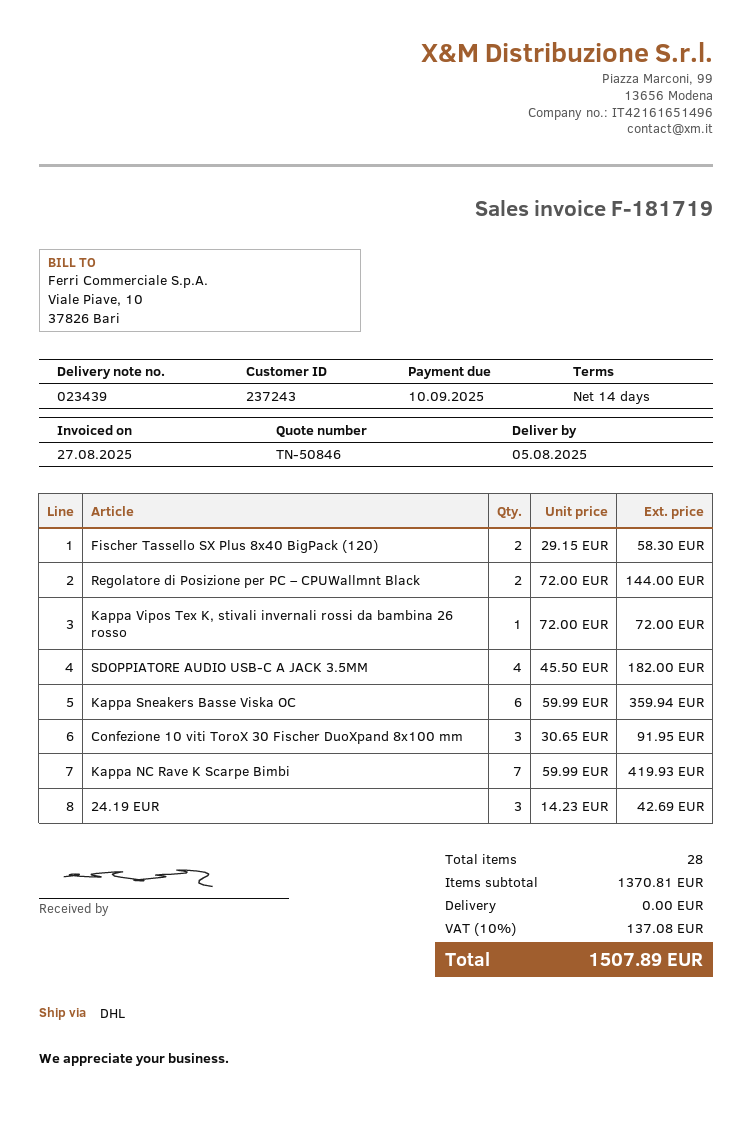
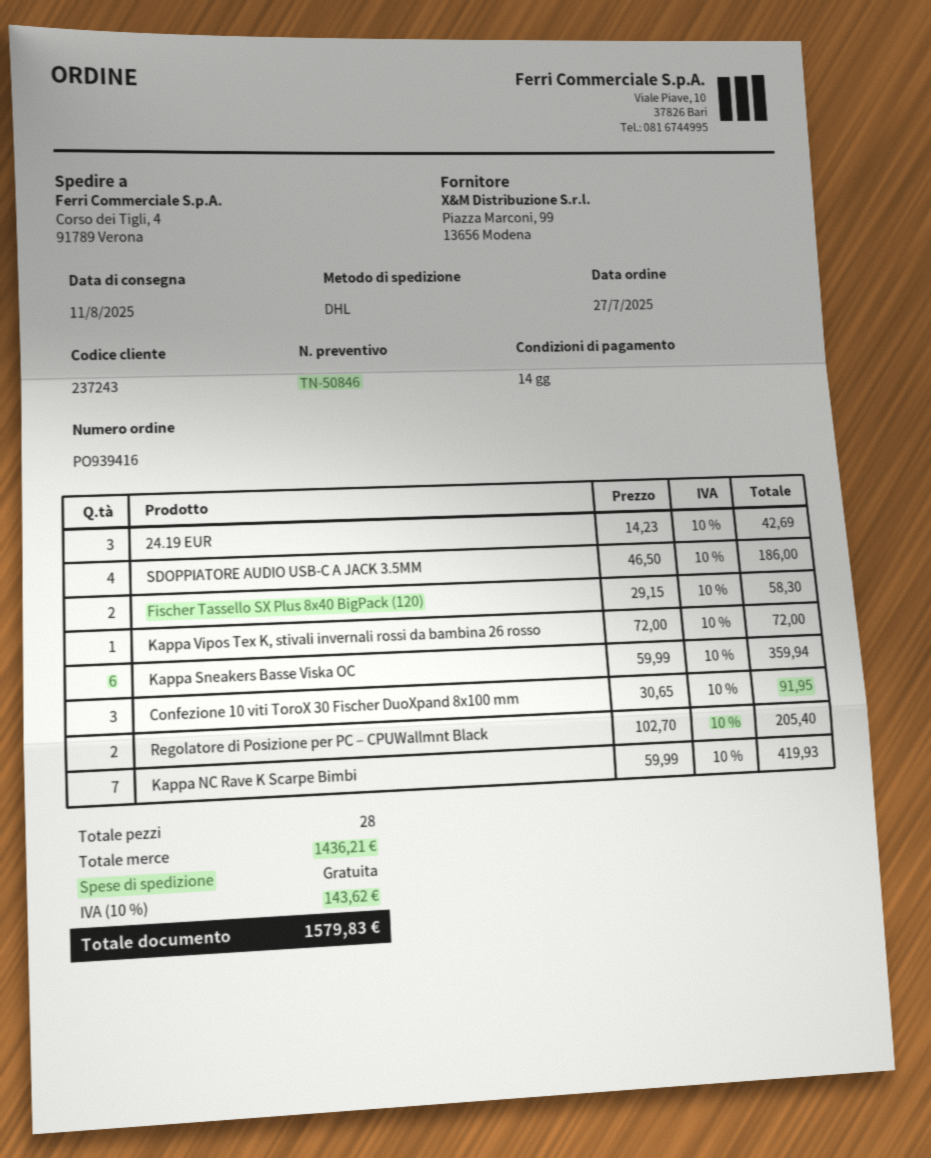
delivery date: 2025-08-05 -> 2025-08-11
Regolatore di Posizione per PC – CPUWallmnt Black: 2 x 72.00 = 144.00 -> 2 x 102.70 = 205.40
SDOPPIATORE AUDIO USB-C A JACK 3.5MM: 4 x 45.50 = 182.00 -> 4 x 46.50 = 186.00
subtotal: 1370.81 -> 1436.21
tax: 10% = 137.08 -> 10% = 143.62
total: 1507.89 -> 1579.83

